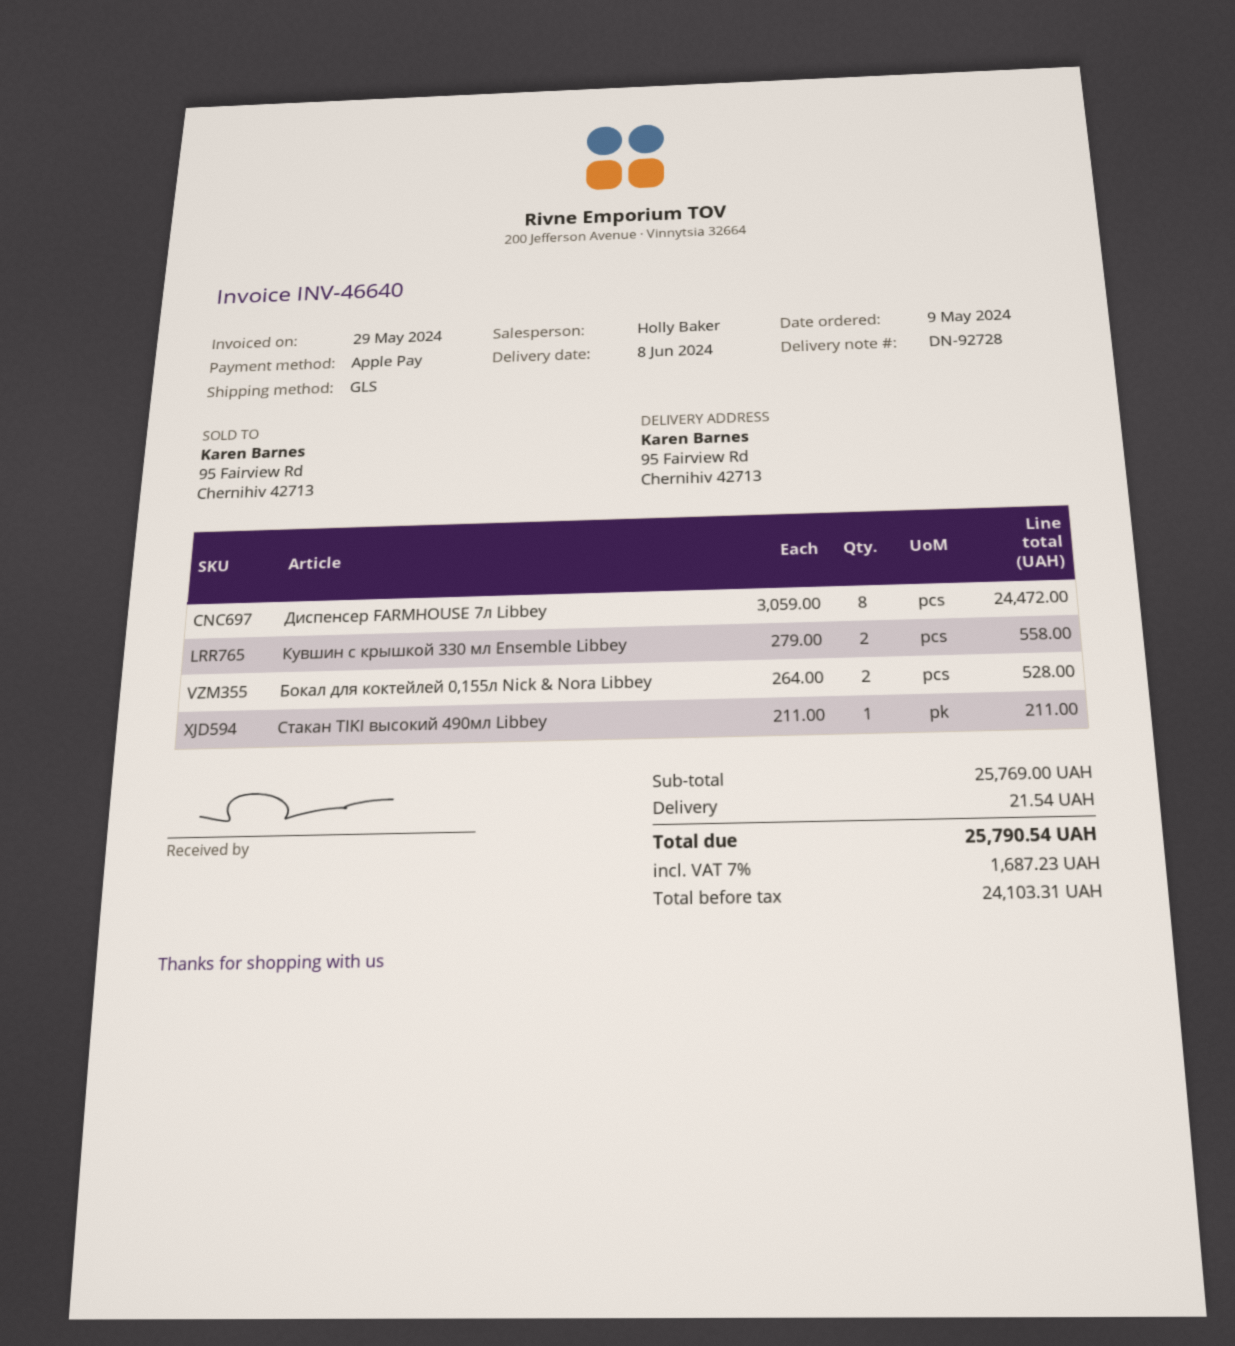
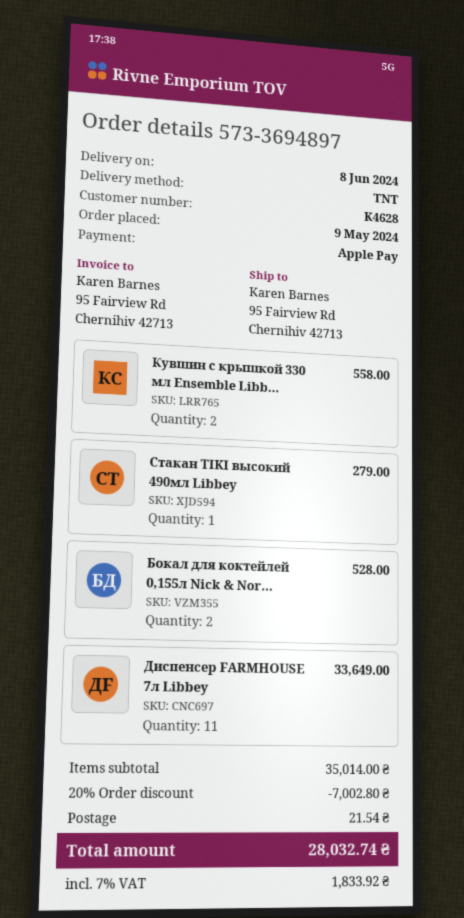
shipping method: GLS -> TNT
Диспенсер FARMHOUSE 7л Libbey: 8 for 24472.00 -> 11 for 33649.00
Стакан TIKI высокий 490мл Libbey: 1 for 211.00 -> 1 for 279.00
subtotal: 25769.00 -> 35014.00
discount: none -> 20% = 7002.80
tax: 7% = 1687.23 -> 7% = 1833.92
total: 25790.54 -> 28032.74

